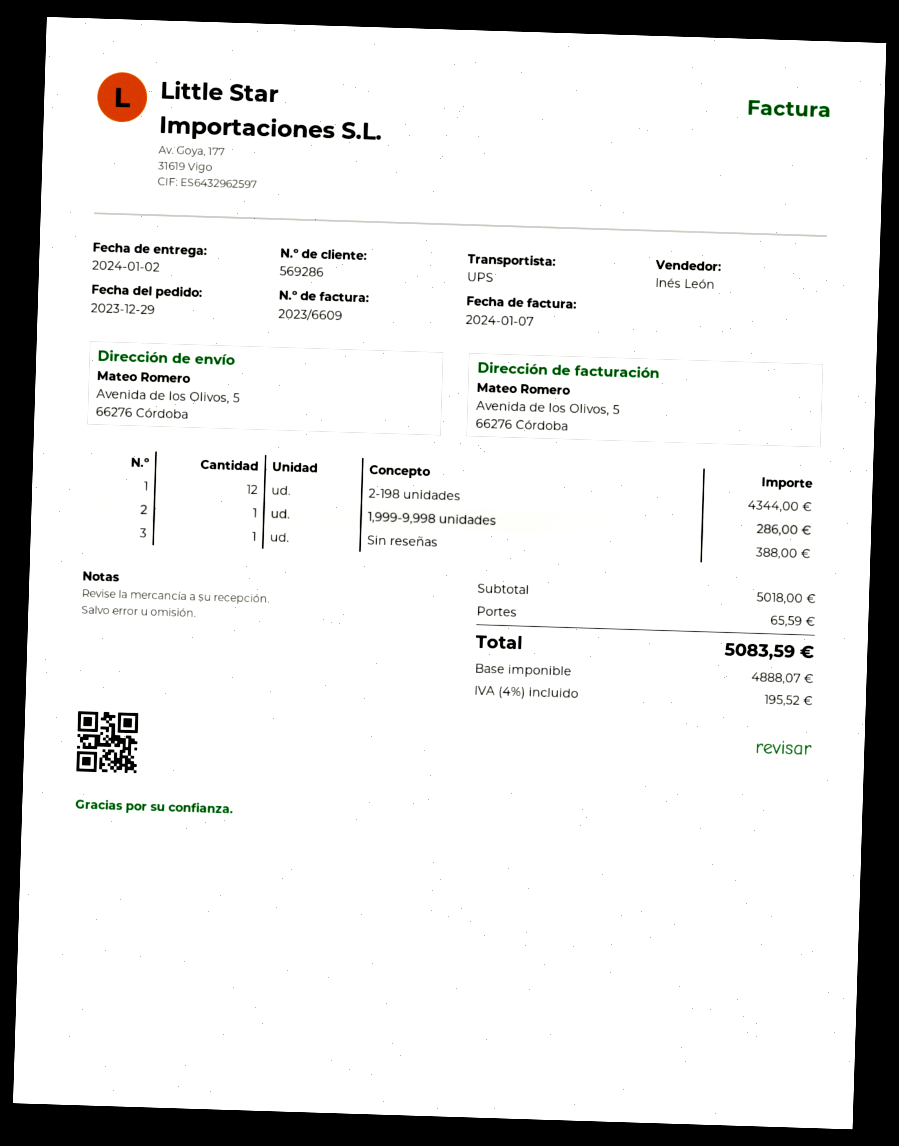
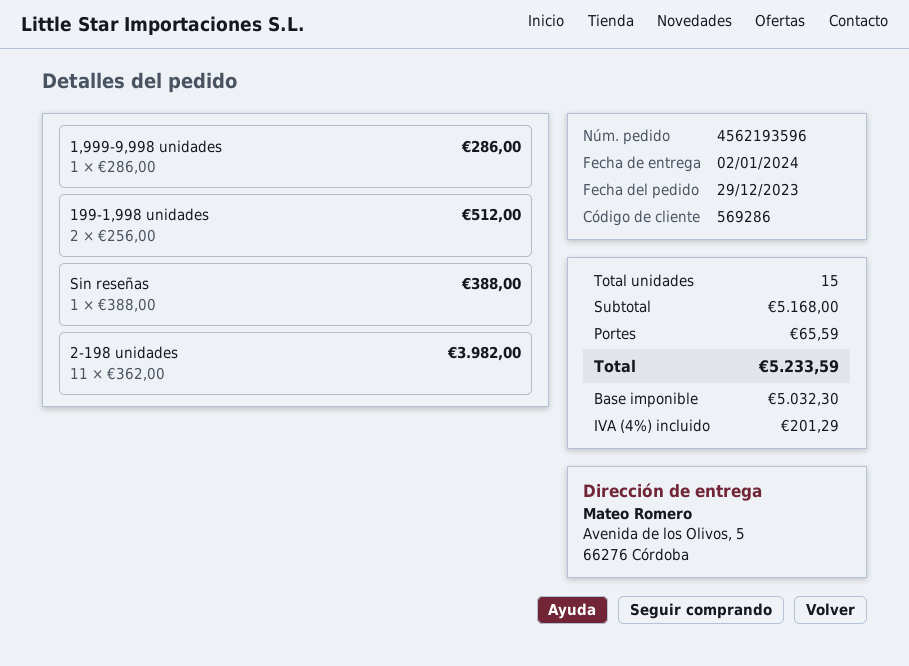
2-198 unidades: 12 for 4344.00 -> 11 for 3982.00
199-1,998 unidades: none -> 2 for 512.00
subtotal: 5018.00 -> 5168.00
net: 4888.07 -> 5032.30
tax: 4% = 195.52 -> 4% = 201.29
total: 5083.59 -> 5233.59

